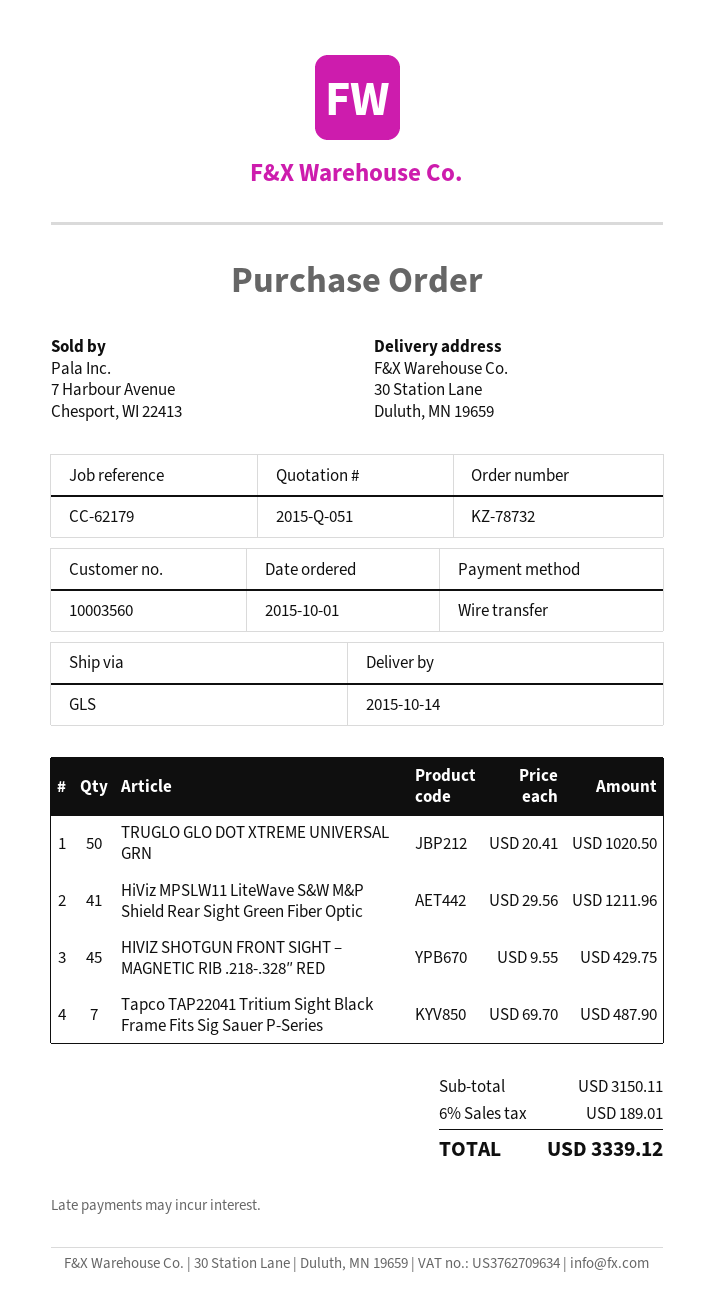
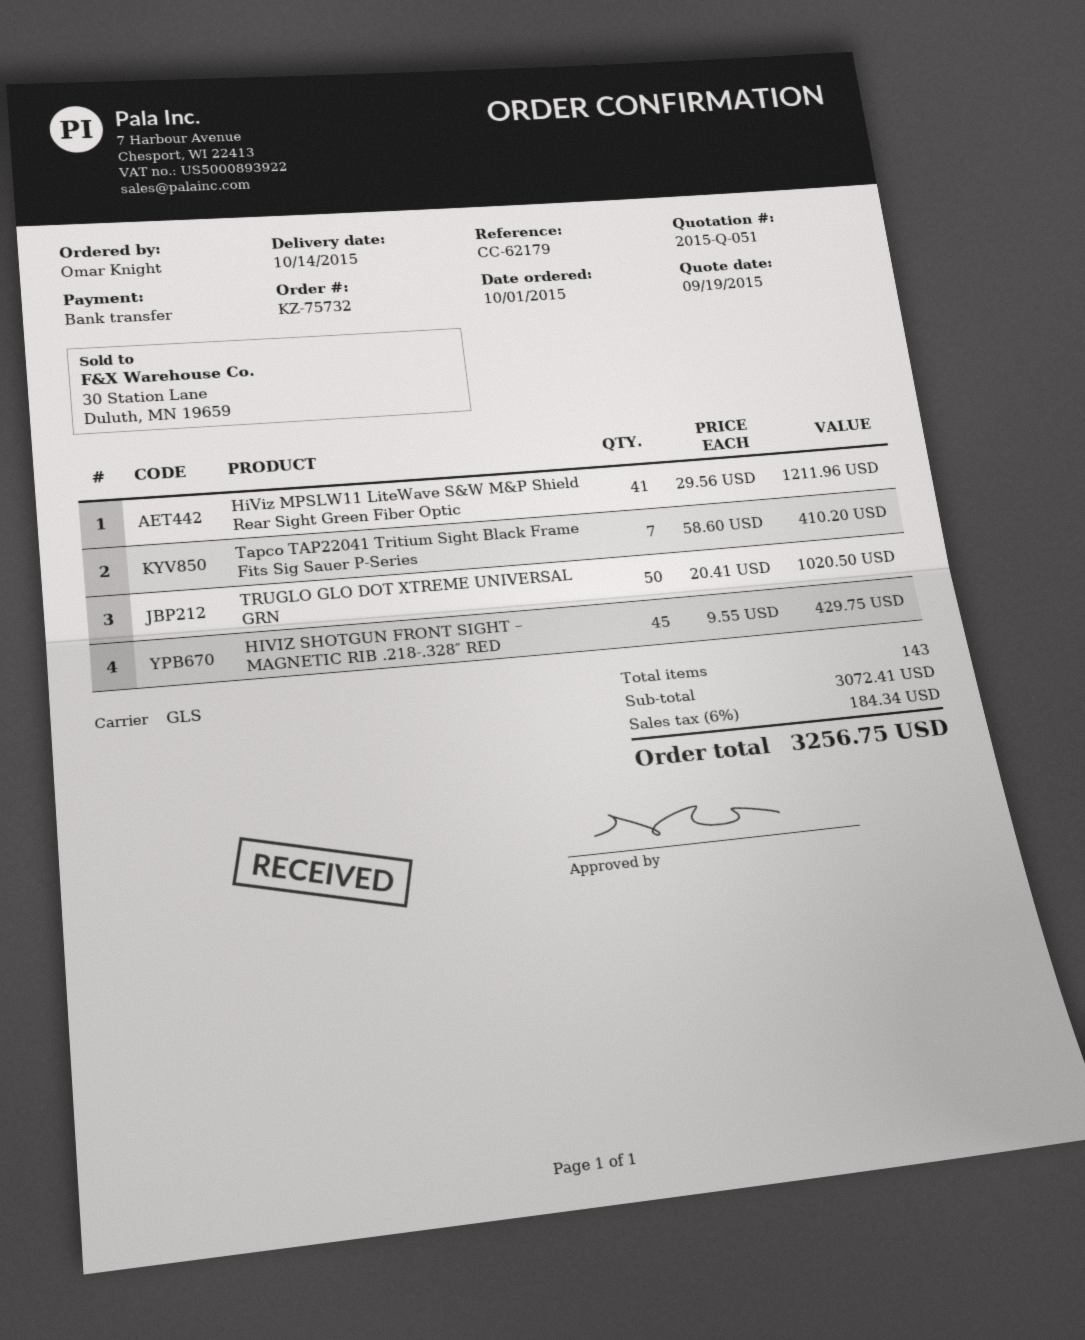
order number: KZ-78732 -> KZ-75732
Tapco TAP22041 Tritium Sight Black Frame Fits Sig Sauer P-Series: 7 x 69.70 = 487.90 -> 7 x 58.60 = 410.20
subtotal: 3150.11 -> 3072.41
tax: 6% = 189.01 -> 6% = 184.34
total: 3339.12 -> 3256.75

